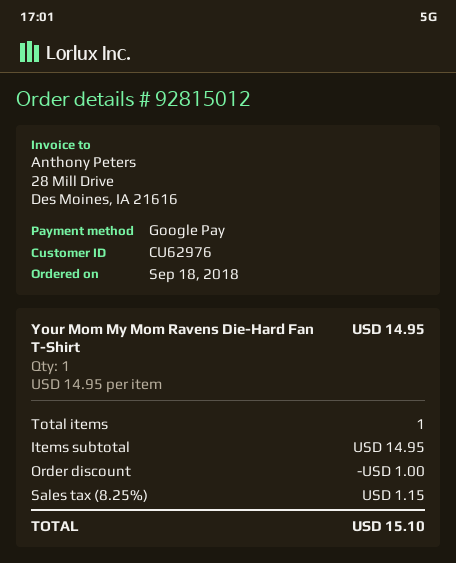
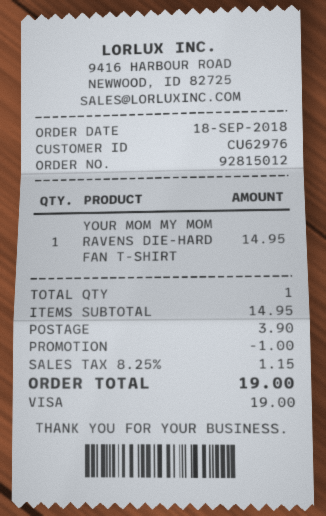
payment method: Google Pay -> Visa
shipping: none -> 3.90
total: 15.10 -> 19.00

